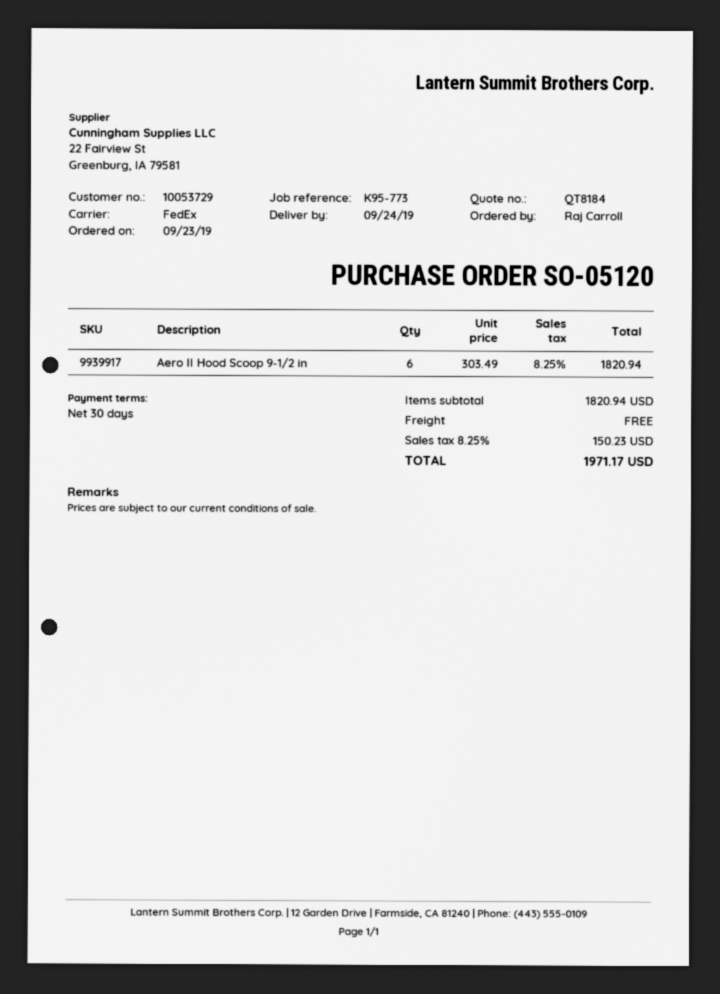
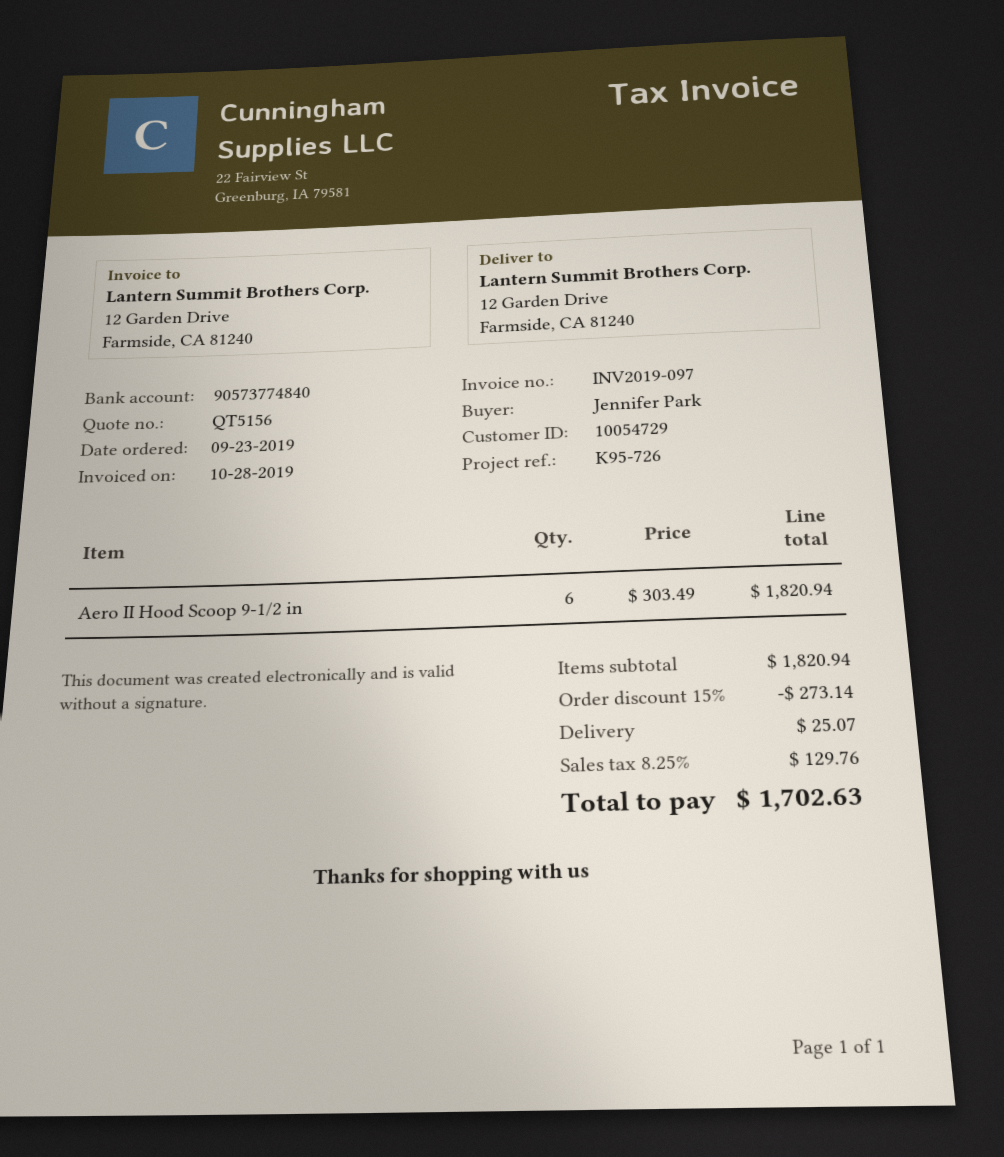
quote number: QT8184 -> QT5156
customer number: 10053729 -> 10054729
reference: K95-773 -> K95-726
ordered by: Raj Carroll -> Jennifer Park
discount: none -> 15% = 273.14
shipping: 0.00 -> 25.07
tax: 8.25% = 150.23 -> 8.25% = 129.76
total: 1971.17 -> 1702.63

